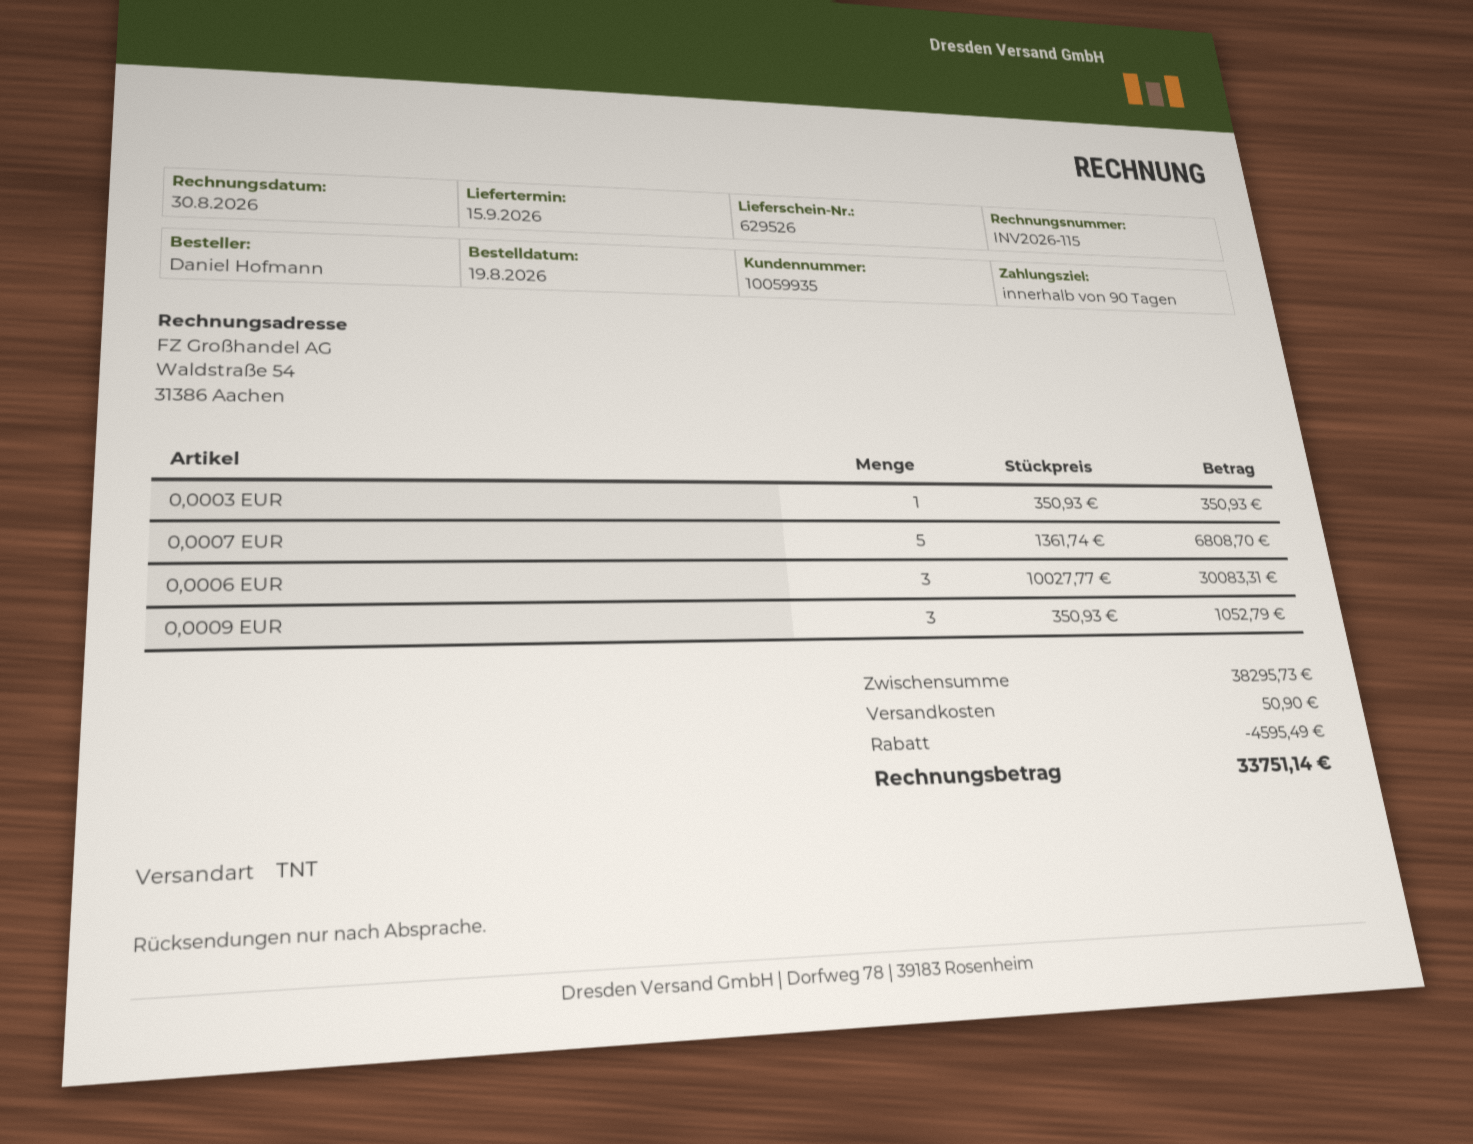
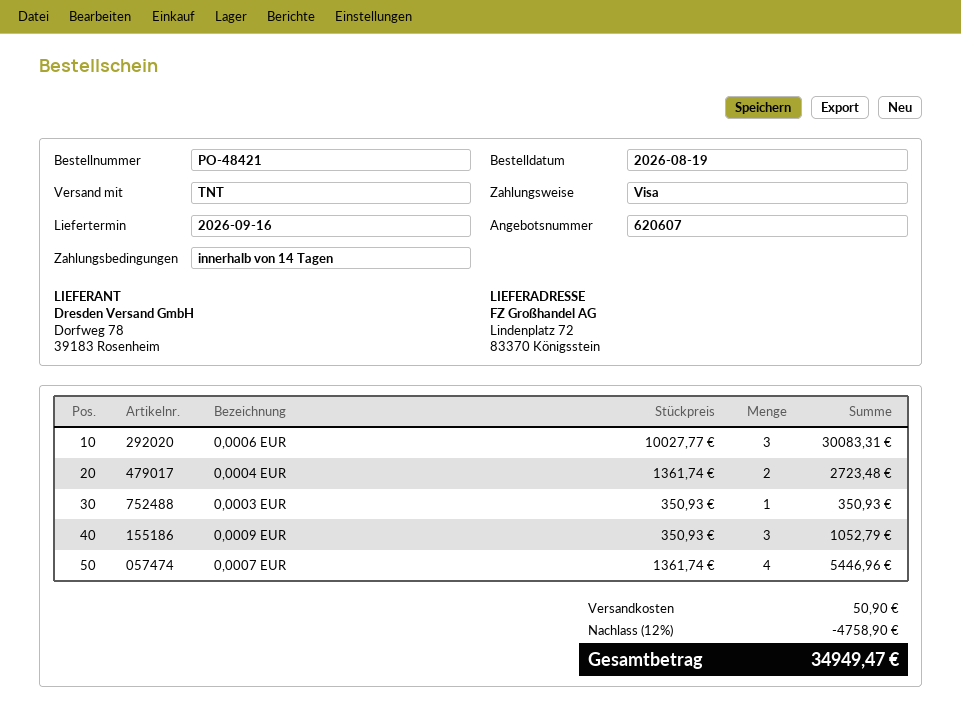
delivery date: 2026-09-15 -> 2026-09-16
payment terms: 90 days -> 14 days
0,0007 EUR: 5 x 1361.74 = 6808.70 -> 4 x 1361.74 = 5446.96
0,0004 EUR: none -> 2 x 1361.74 = 2723.48
discount: 4595.49 -> 4758.90
total: 33751.14 -> 34949.47

